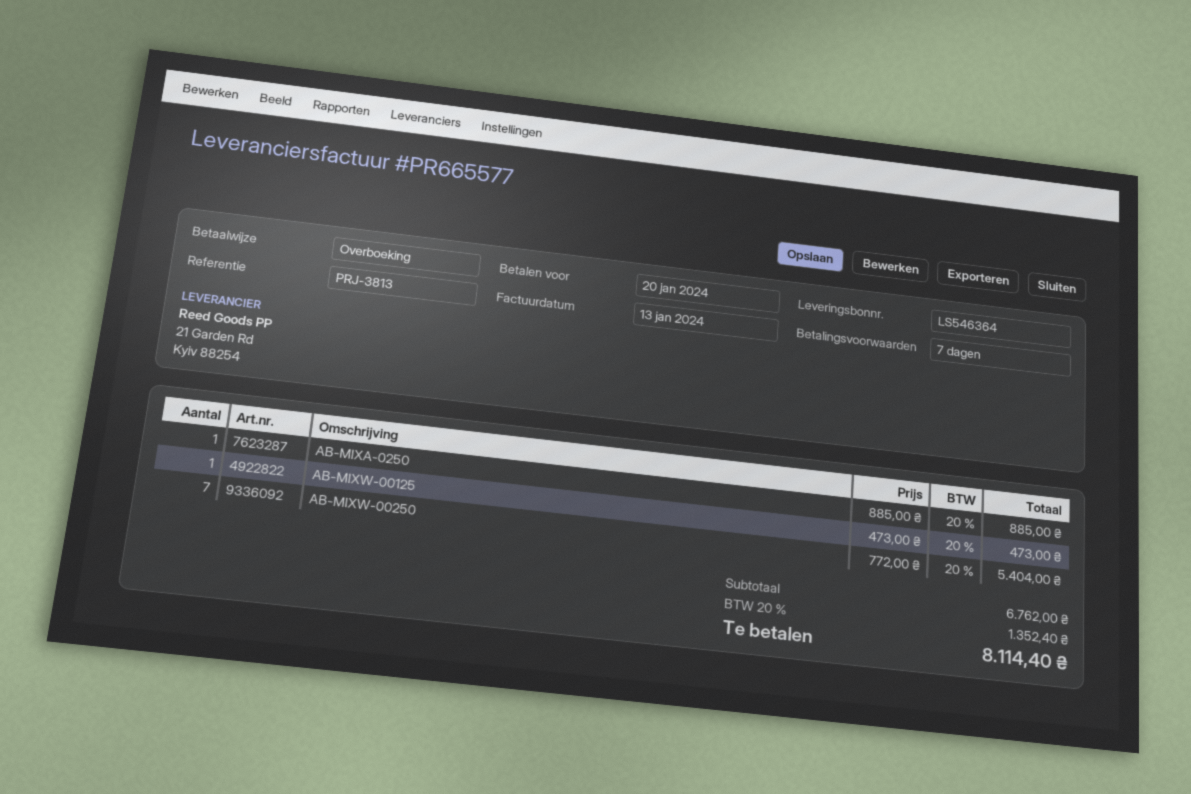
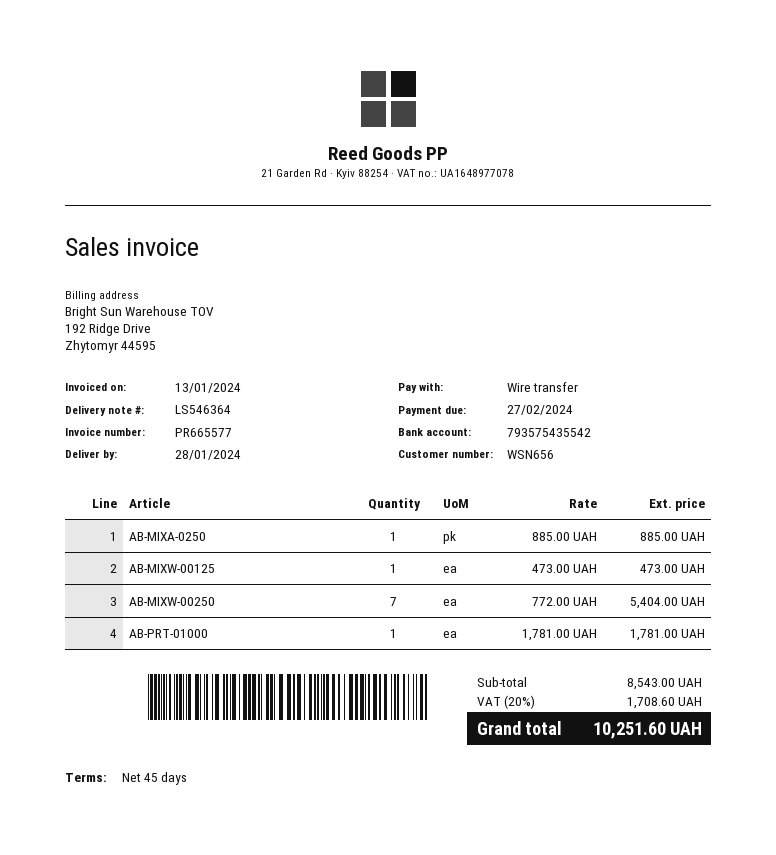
payment terms: 7 days -> 45 days
due date: 2024-01-20 -> 2024-02-27
AB-PRT-01000: none -> 1 x 1781.00 = 1781.00
subtotal: 6762.00 -> 8543.00
tax: 20% = 1352.40 -> 20% = 1708.60
total: 8114.40 -> 10251.60

